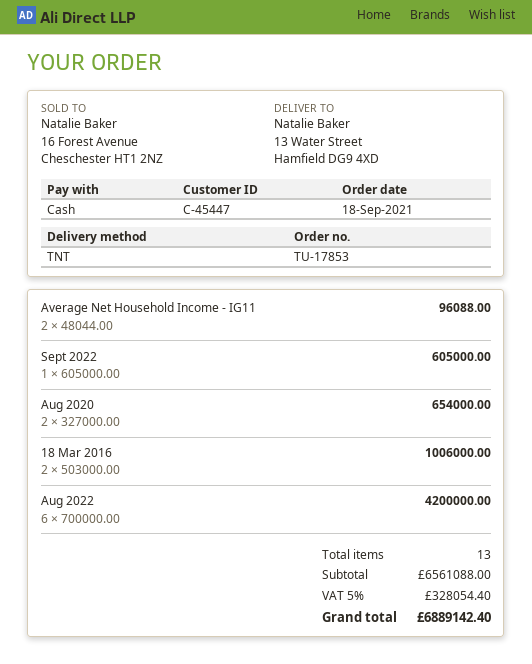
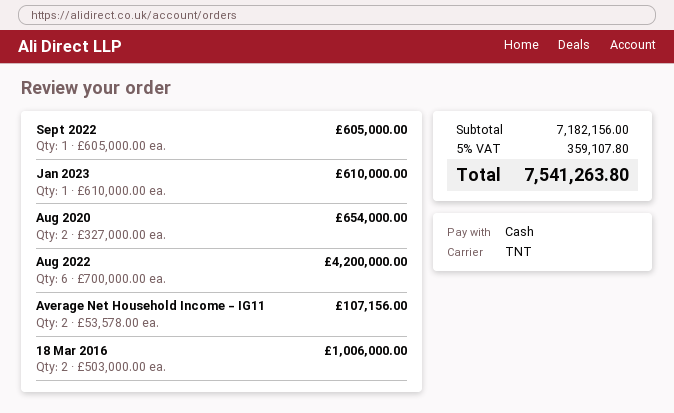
Average Net Household Income - IG11: 2 x 48044.00 = 96088.00 -> 2 x 53578.00 = 107156.00
Jan 2023: none -> 1 x 610000.00 = 610000.00
subtotal: 6561088.00 -> 7182156.00
tax: 5% = 328054.40 -> 5% = 359107.80
total: 6889142.40 -> 7541263.80

